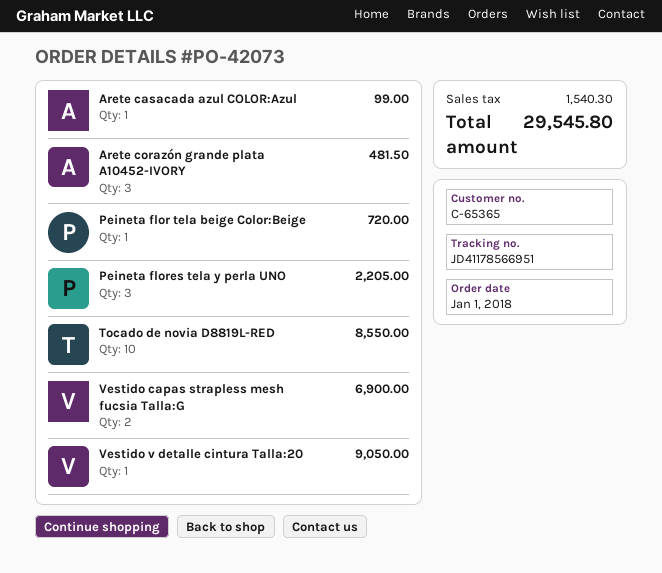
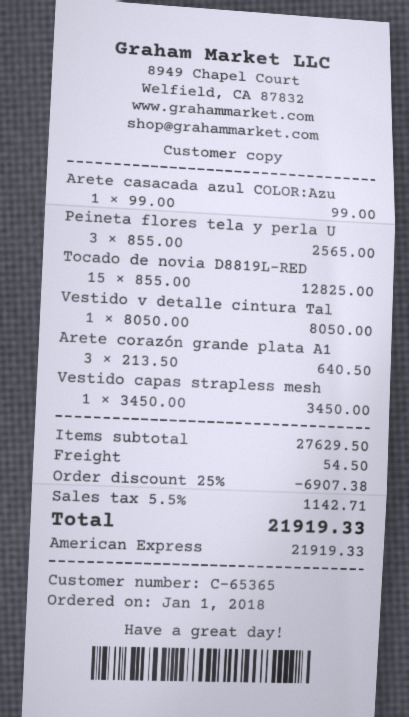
Arete corazón grande plata A10452-IVORY: 3 for 481.50 -> 3 for 640.50
Peineta flor tela beige Color:Beige: 1 for 720.00 -> none
Peineta flores tela y perla UNO: 3 for 2205.00 -> 3 for 2565.00
Tocado de novia D8819L-RED: 10 for 8550.00 -> 15 for 12825.00
Vestido capas strapless mesh fucsia Talla:G: 2 for 6900.00 -> 1 for 3450.00
Vestido v detalle cintura Talla:20: 1 for 9050.00 -> 1 for 8050.00
discount: none -> 25% = 6907.38
shipping: none -> 54.50
tax: 1540.30 -> 1142.71
total: 29545.80 -> 21919.33

